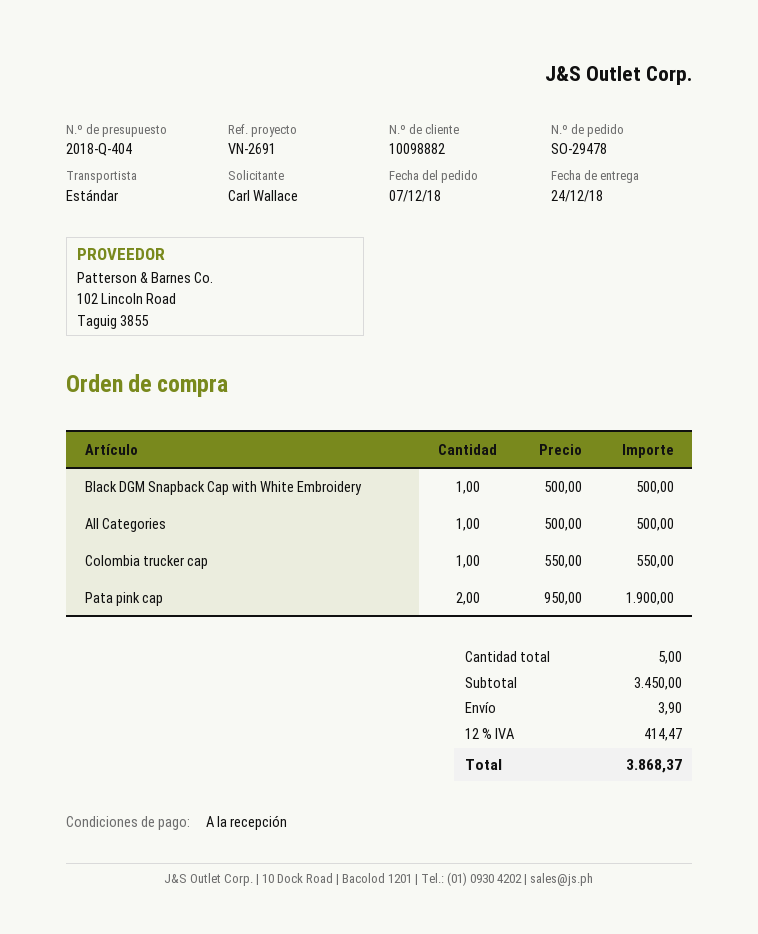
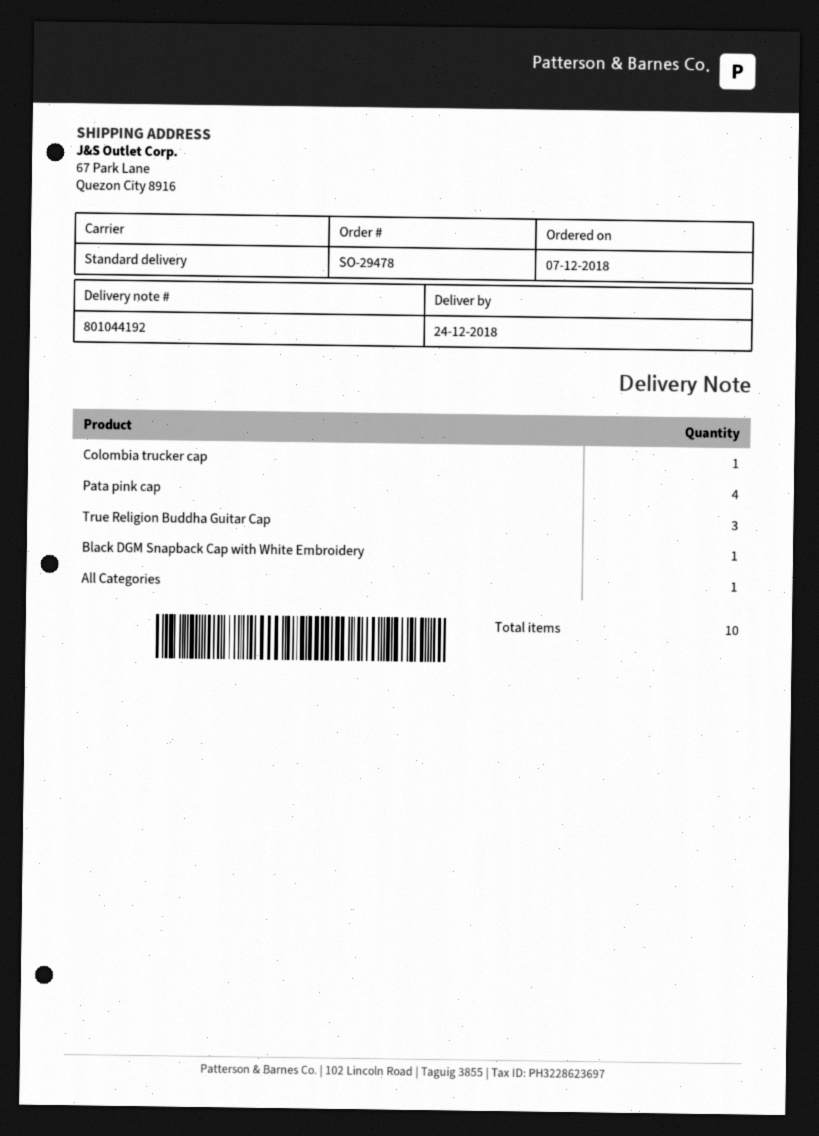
Pata pink cap: 2 -> 4
True Religion Buddha Guitar Cap: none -> 3
total quantity: 5 -> 10

